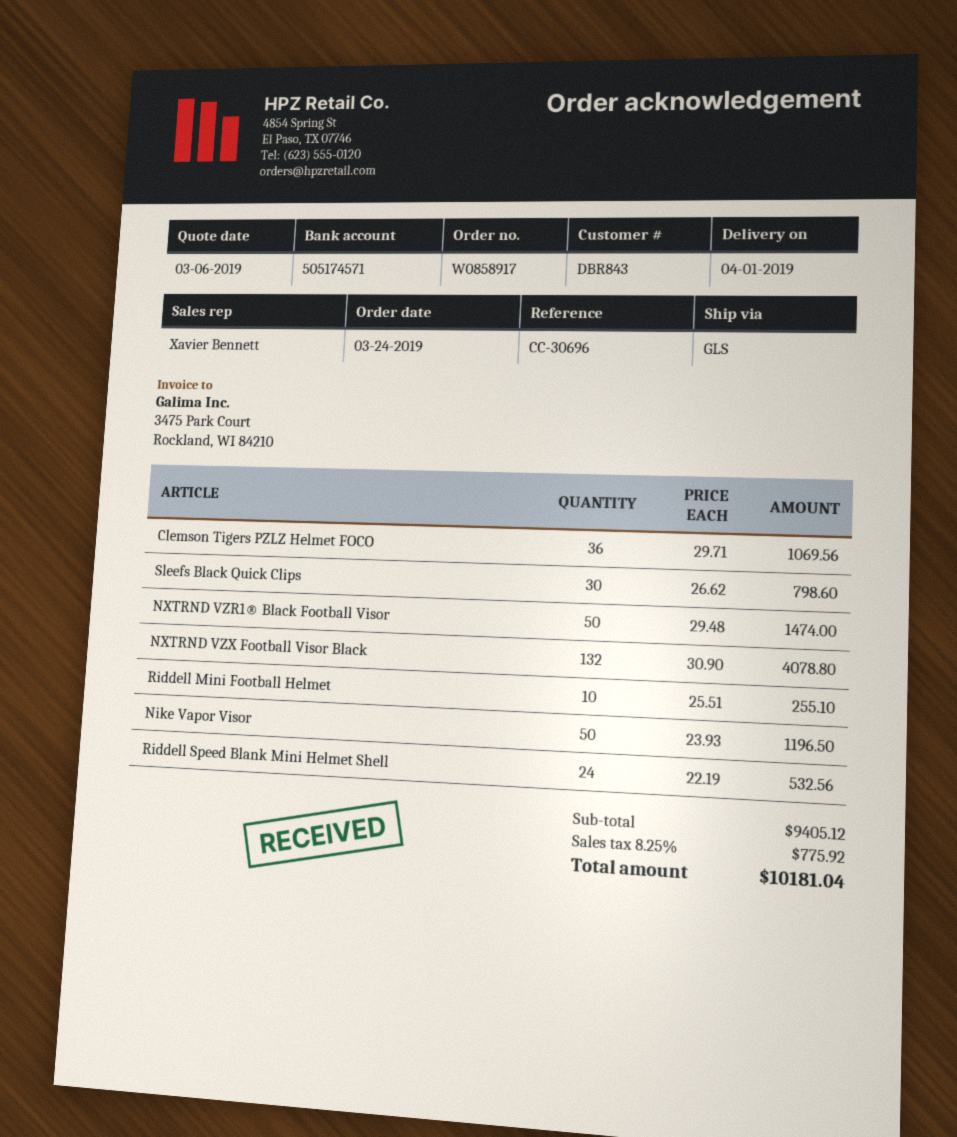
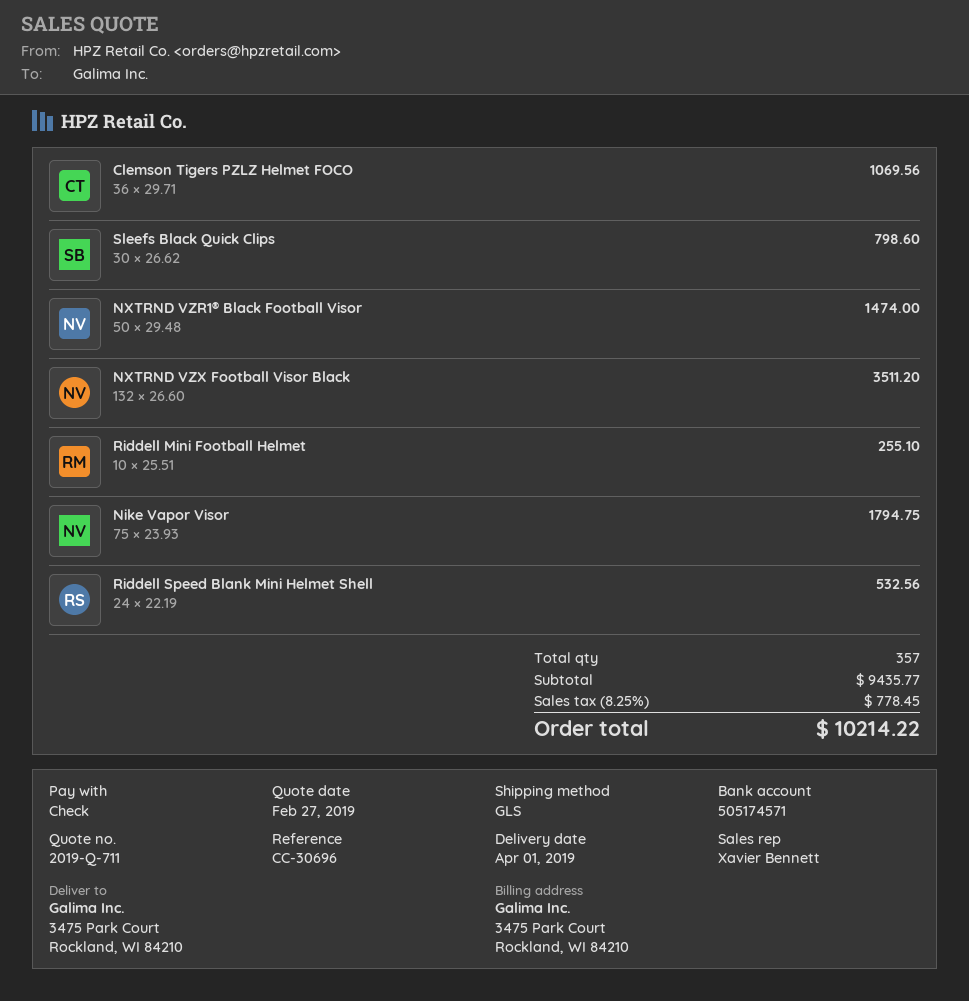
quote date: 2019-03-06 -> 2019-02-27
NXTRND VZX Football Visor Black: 132 x 30.90 = 4078.80 -> 132 x 26.60 = 3511.20
Nike Vapor Visor: 50 x 23.93 = 1196.50 -> 75 x 23.93 = 1794.75
subtotal: 9405.12 -> 9435.77
tax: 8.25% = 775.92 -> 8.25% = 778.45
total: 10181.04 -> 10214.22

